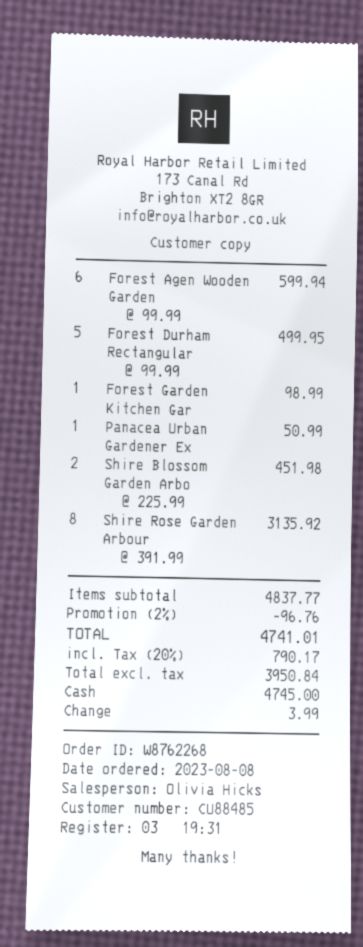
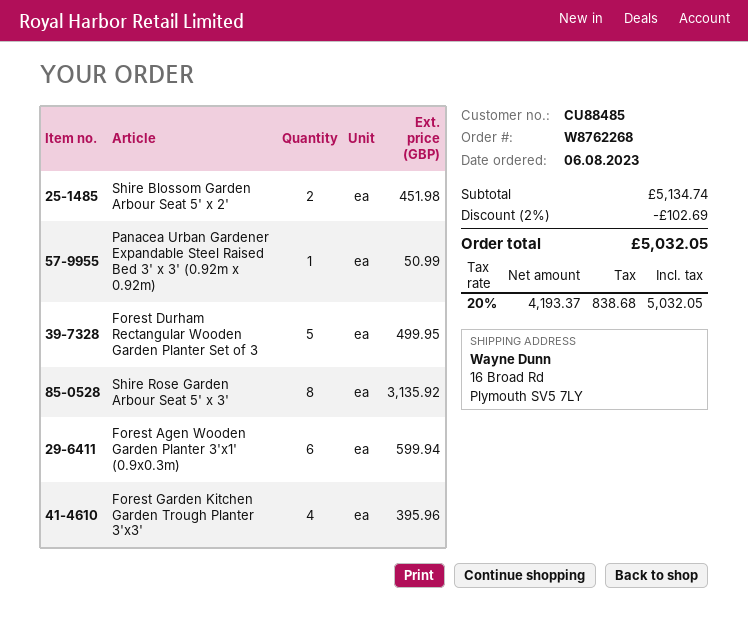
order date: 2023-08-08 -> 2023-08-06
Forest Garden Kitchen Gar: 1 for 98.99 -> 4 for 395.96
subtotal: 4837.77 -> 5134.74
discount: 2% = 96.76 -> 2% = 102.69
net: 3950.84 -> 4193.37
tax: 20% = 790.17 -> 20% = 838.68
total: 4741.01 -> 5032.05

